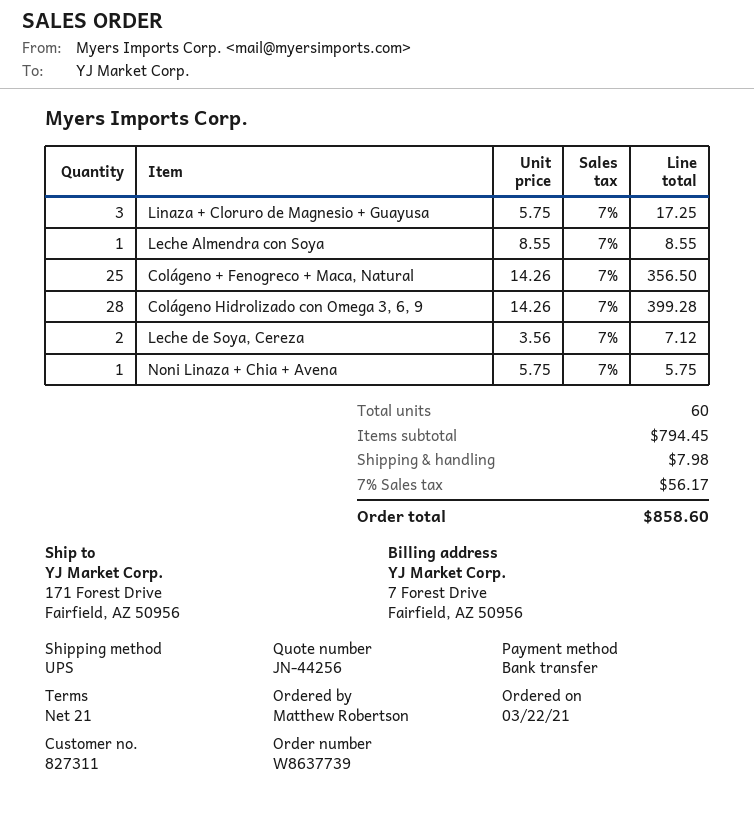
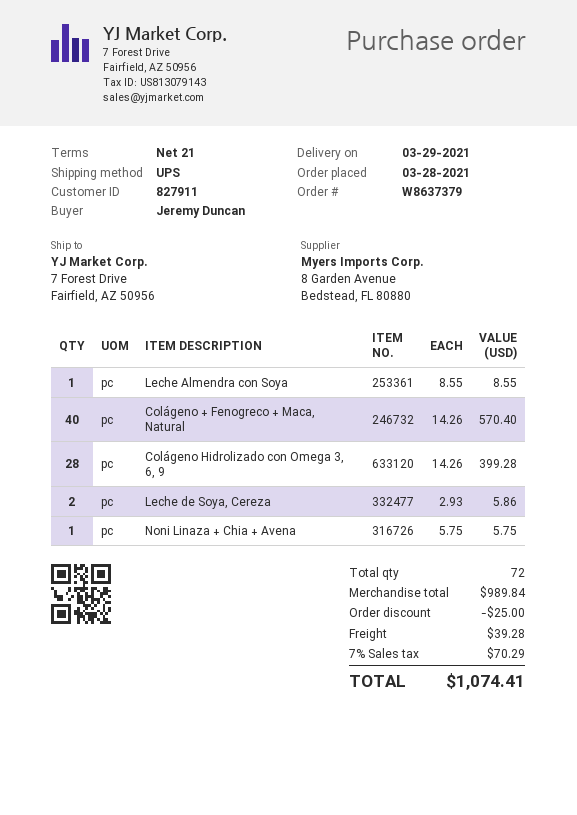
order number: W8637739 -> W8637379
order date: 2021-03-22 -> 2021-03-28
customer number: 827311 -> 827911
ordered by: Matthew Robertson -> Jeremy Duncan
ship to: 171 Forest Drive, Fairfield, AZ 50956 -> 7 Forest Drive, Fairfield, AZ 50956
Linaza + Cloruro de Magnesio + Guayusa: 3 x 5.75 = 17.25 -> none
Colágeno + Fenogreco + Maca, Natural: 25 x 14.26 = 356.50 -> 40 x 14.26 = 570.40
Leche de Soya, Cereza: 2 x 3.56 = 7.12 -> 2 x 2.93 = 5.86
total quantity: 60 -> 72
subtotal: 794.45 -> 989.84
discount: none -> 25.00
shipping: 7.98 -> 39.28
tax: 7% = 56.17 -> 7% = 70.29
total: 858.60 -> 1074.41

